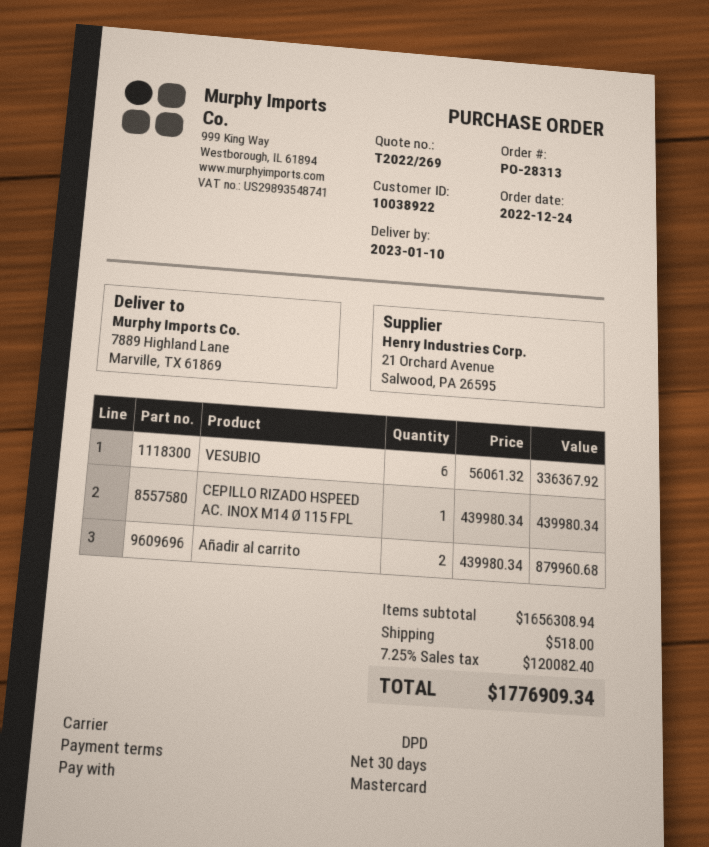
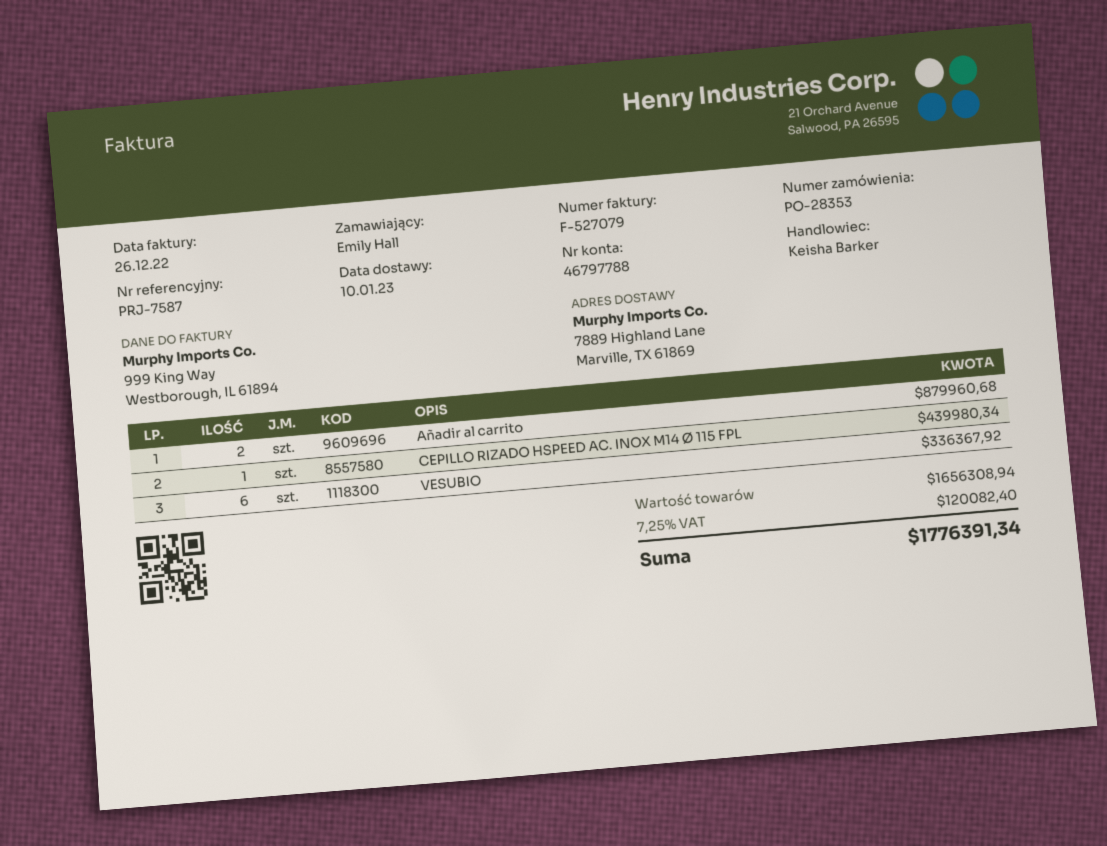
order number: PO-28313 -> PO-28353
shipping: 518.00 -> none
total: 1776909.34 -> 1776391.34

